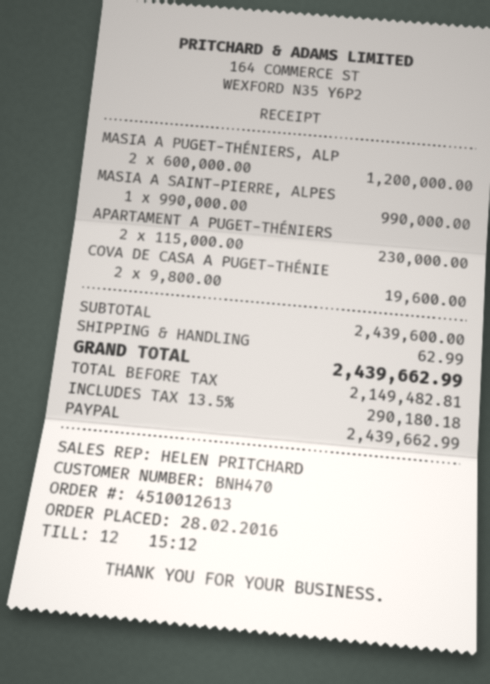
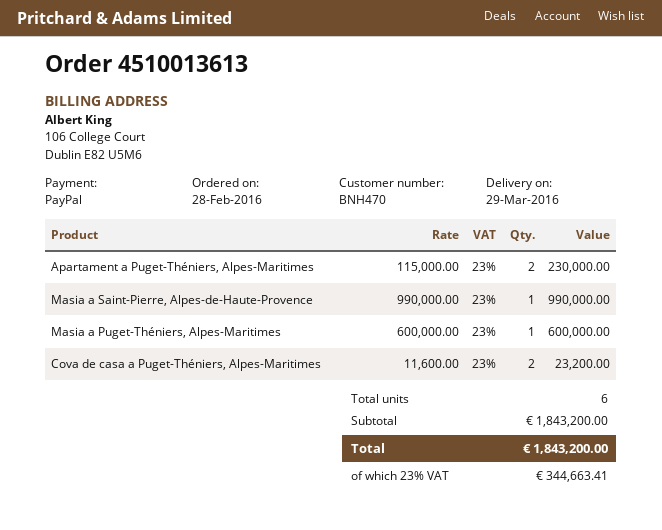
order number: 4510012613 -> 4510013613
MASIA A PUGET-THÉNIERS, ALP: 2 x 600000.00 = 1200000.00 -> 1 x 600000.00 = 600000.00
COVA DE CASA A PUGET-THÉNIE: 2 x 9800.00 = 19600.00 -> 2 x 11600.00 = 23200.00
subtotal: 2439600.00 -> 1843200.00
shipping: 62.99 -> none
tax: 13.5% = 290180.18 -> 23% = 344663.41
total: 2439662.99 -> 1843200.00

